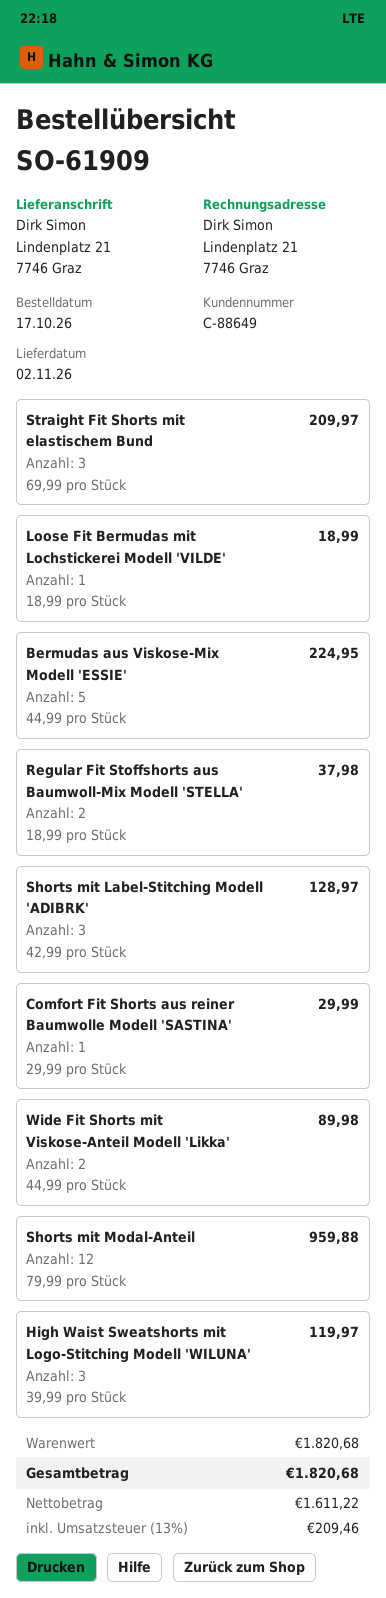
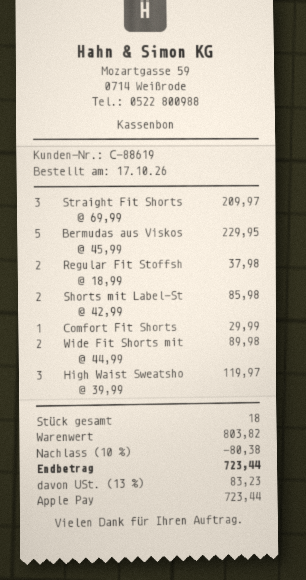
customer number: C-88649 -> C-88619
Loose Fit Bermudas mit Lochstickerei Modell 'VILDE': 1 x 18.99 = 18.99 -> none
Bermudas aus Viskose-Mix Modell 'ESSIE': 5 x 44.99 = 224.95 -> 5 x 45.99 = 229.95
Shorts mit Label-Stitching Modell 'ADIBRK': 3 x 42.99 = 128.97 -> 2 x 42.99 = 85.98
Shorts mit Modal-Anteil: 12 x 79.99 = 959.88 -> none
subtotal: 1820.68 -> 803.82
discount: none -> 10% = 80.38
tax: 13% = 209.46 -> 13% = 83.23
total: 1820.68 -> 723.44

